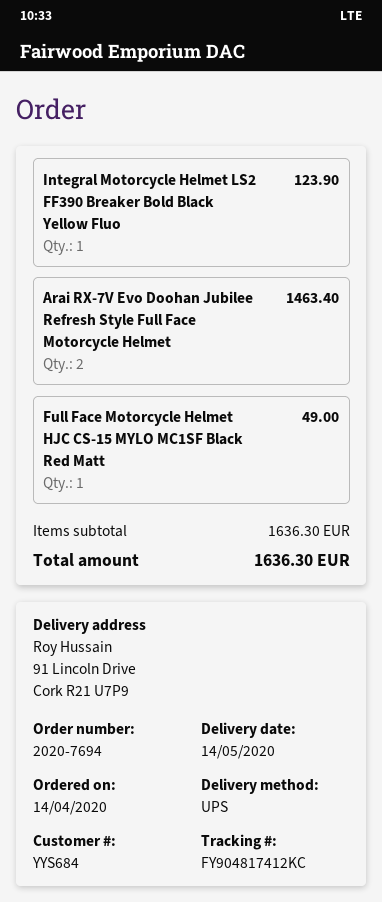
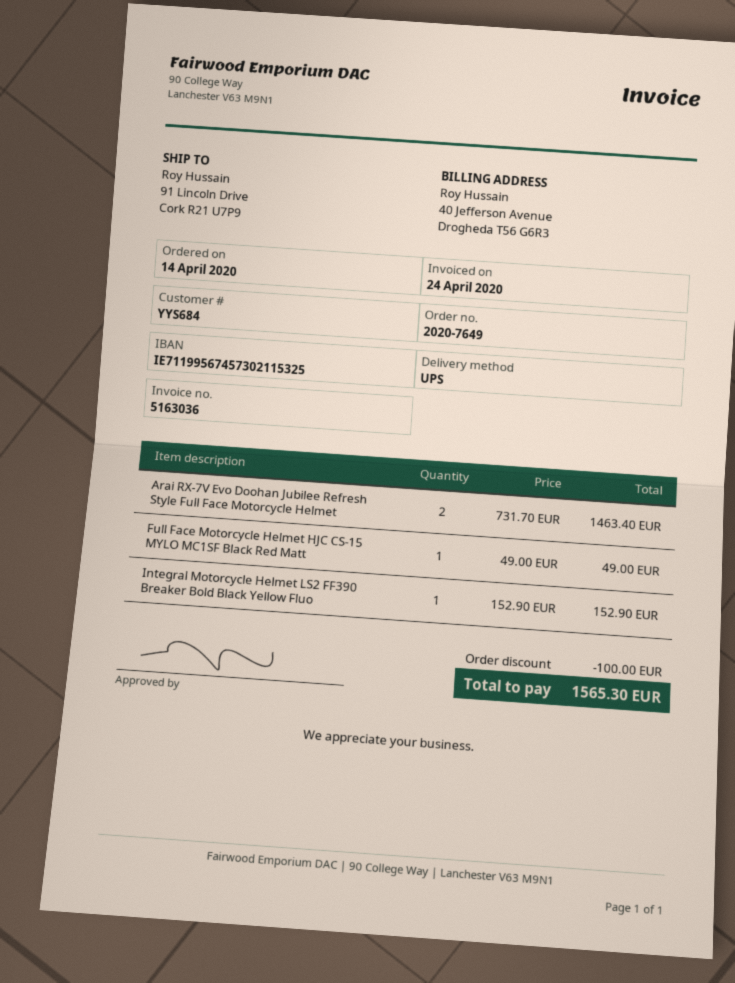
order number: 2020-7694 -> 2020-7649
Integral Motorcycle Helmet LS2 FF390 Breaker Bold Black Yellow Fluo: 1 for 123.90 -> 1 for 152.90
discount: none -> 100.00
total: 1636.30 -> 1565.30

